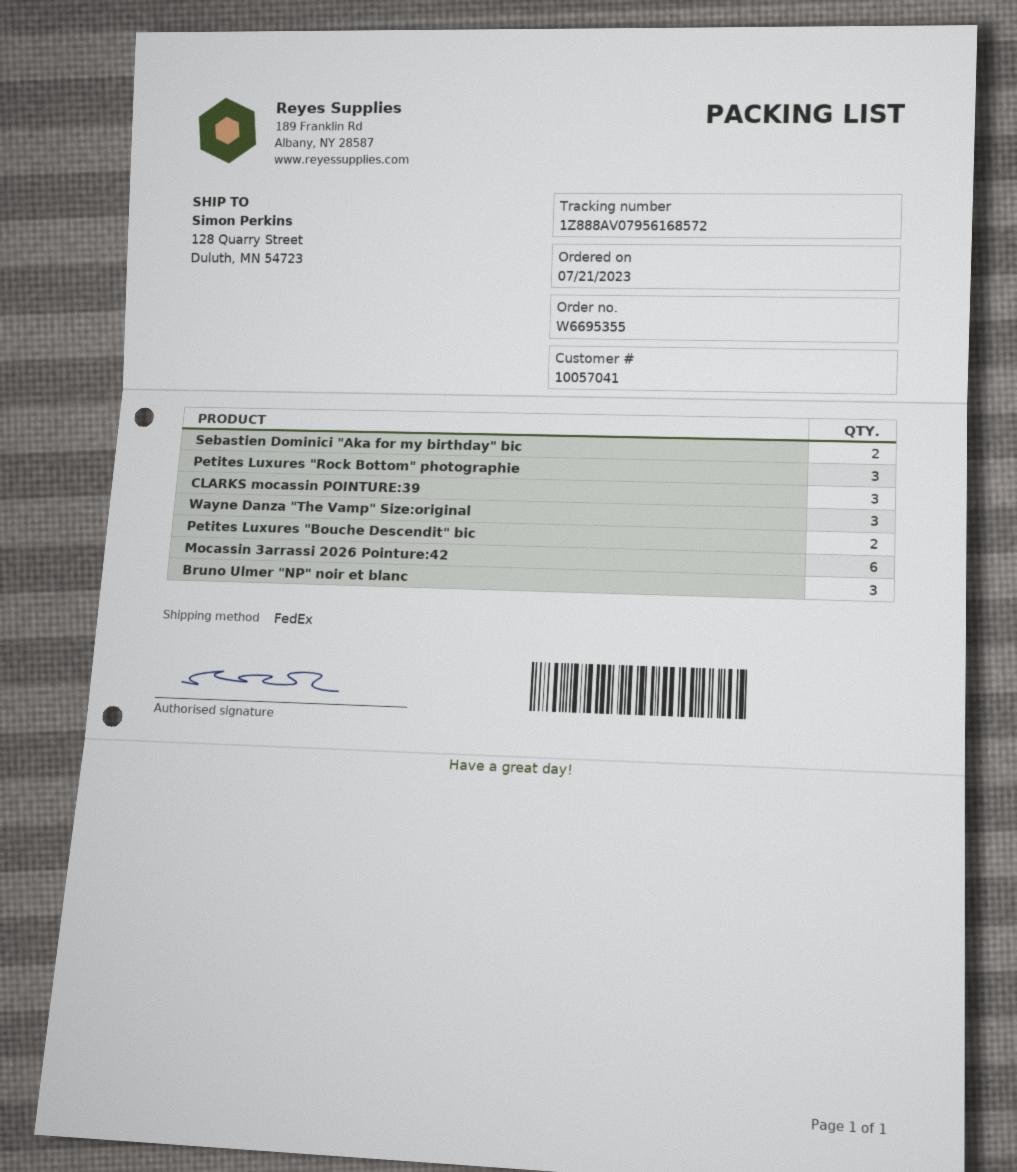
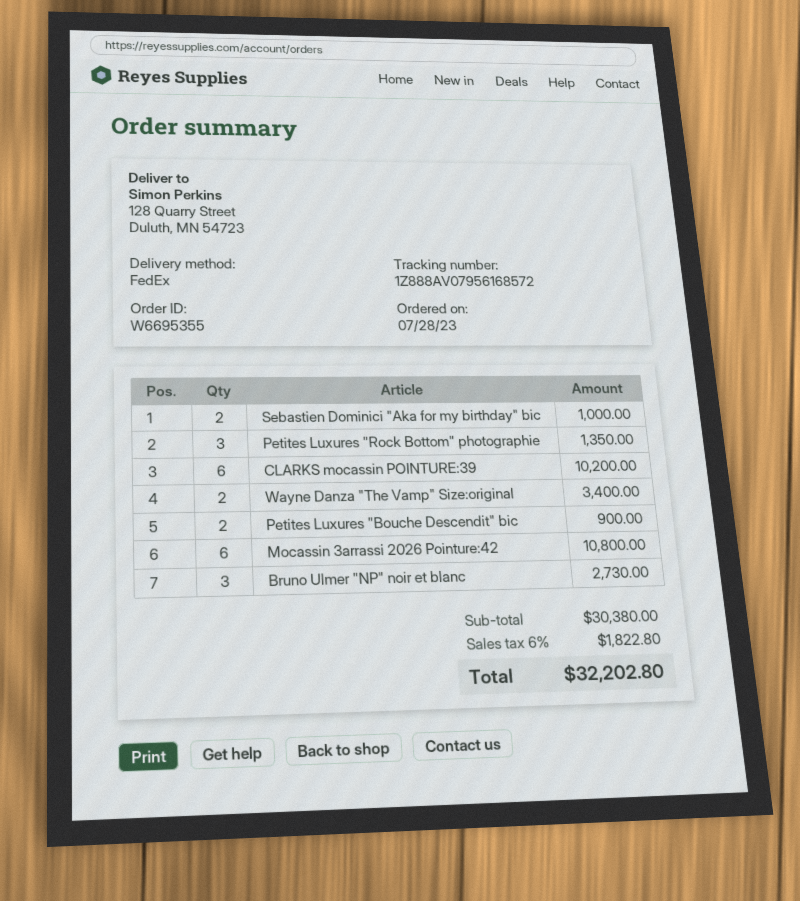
order date: 2023-07-21 -> 2023-07-28
CLARKS mocassin POINTURE:39: 3 -> 6
Wayne Danza "The Vamp" Size:original: 3 -> 2

